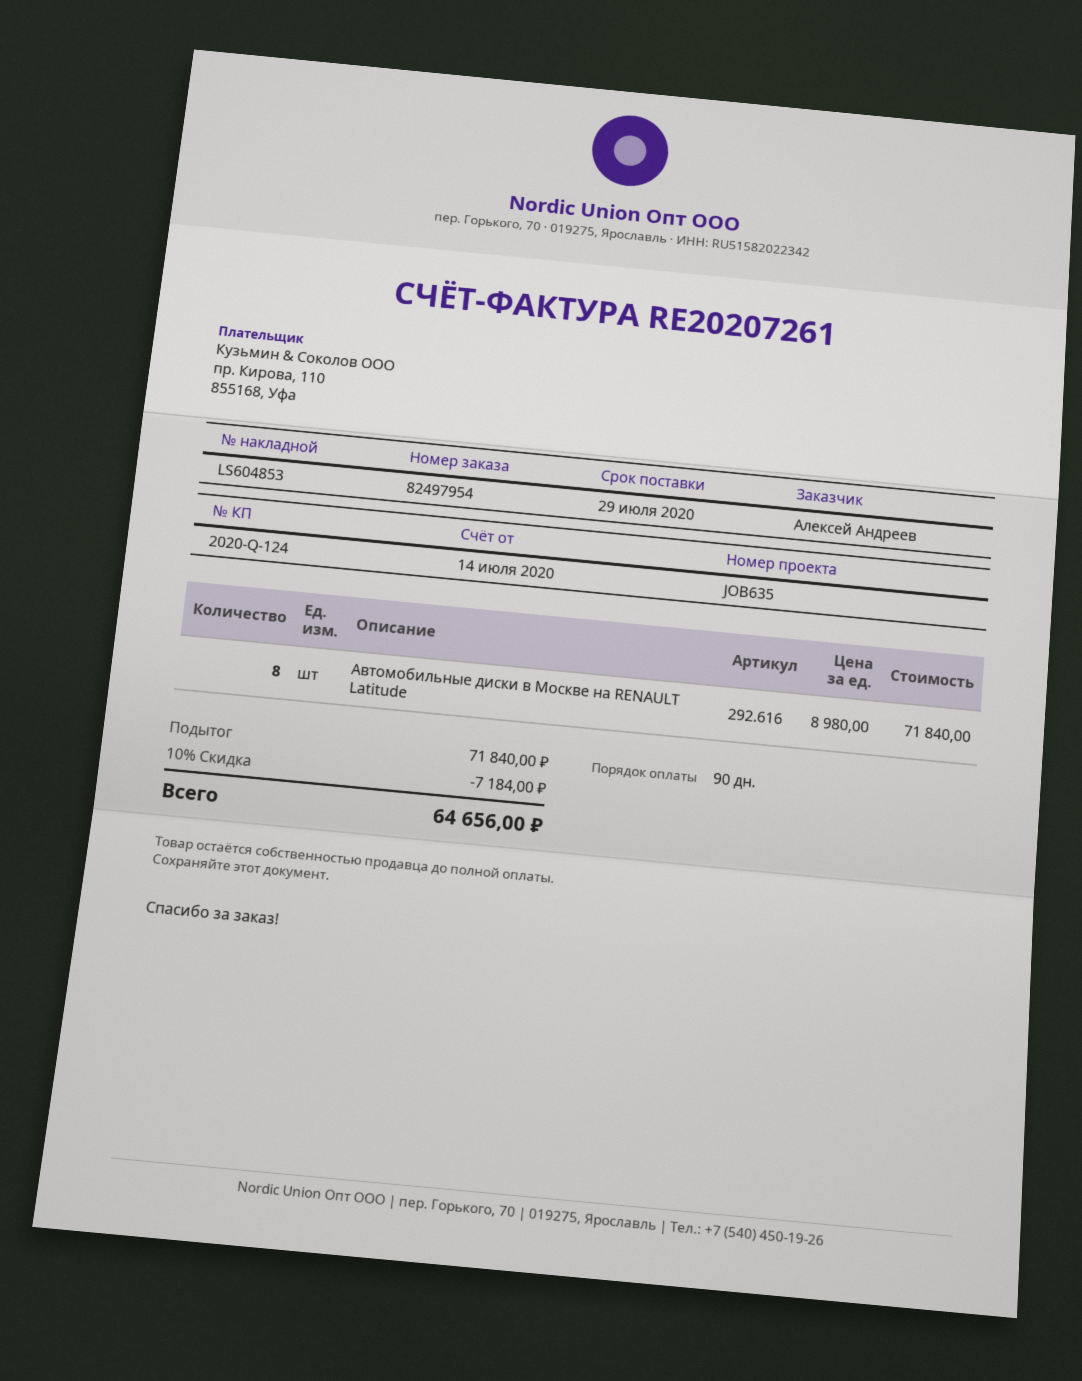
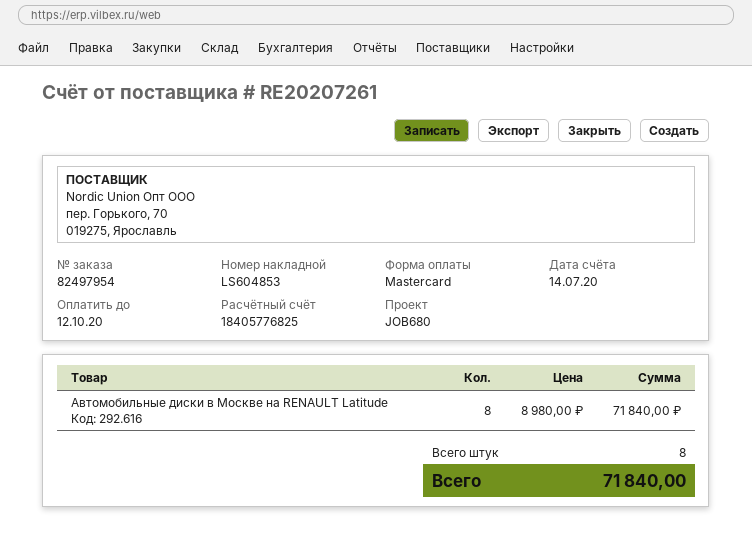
reference: JOB635 -> JOB680
discount: 10% = 7184.00 -> none
total: 64656.00 -> 71840.00

